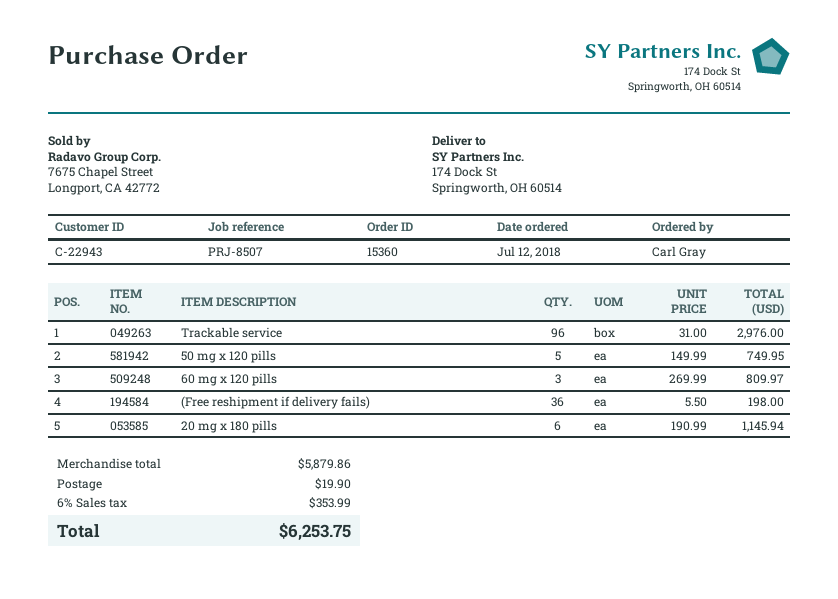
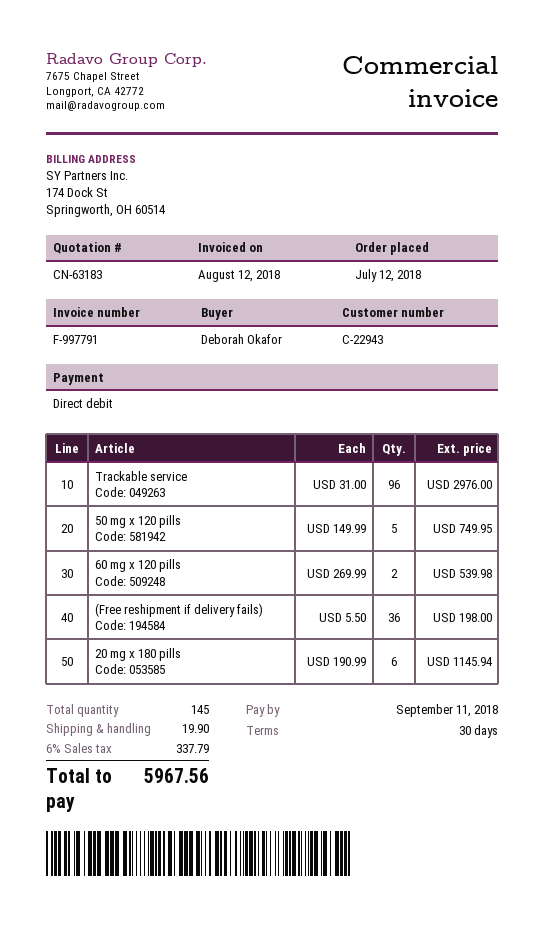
ordered by: Carl Gray -> Deborah Okafor
60 mg x 120 pills: 3 x 269.99 = 809.97 -> 2 x 269.99 = 539.98
tax: 6% = 353.99 -> 6% = 337.79
total: 6253.75 -> 5967.56

